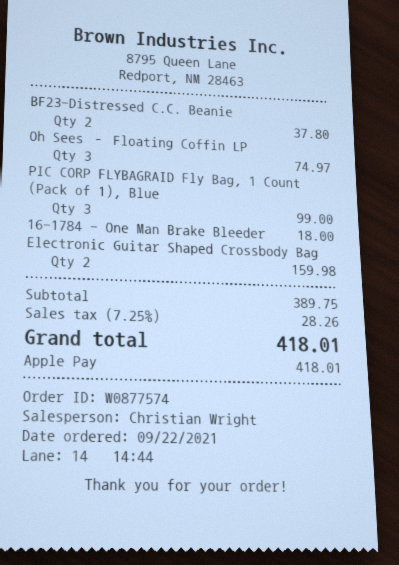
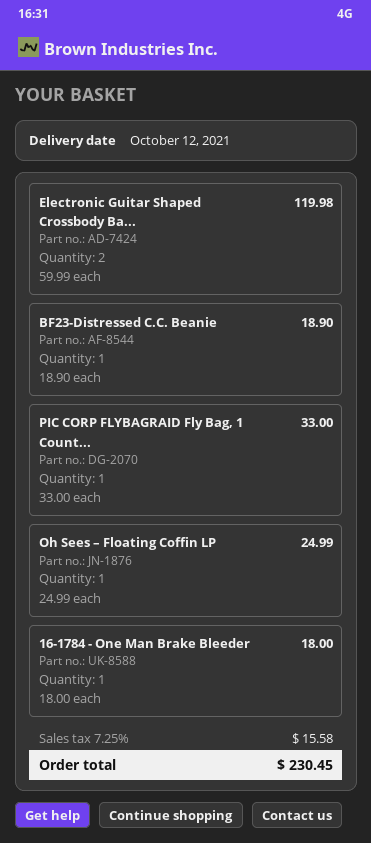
BF23-Distressed C.C. Beanie: 2 for 37.80 -> 1 for 18.90
Oh Sees – Floating Coffin LP: 3 for 74.97 -> 1 for 24.99
PIC CORP FLYBAGRAID Fly Bag, 1 Count (Pack of 1), Blue: 3 for 99.00 -> 1 for 33.00
Electronic Guitar Shaped Crossbody Bag: 2 for 159.98 -> 2 for 119.98
tax: 7.25% = 28.26 -> 7.25% = 15.58
total: 418.01 -> 230.45

